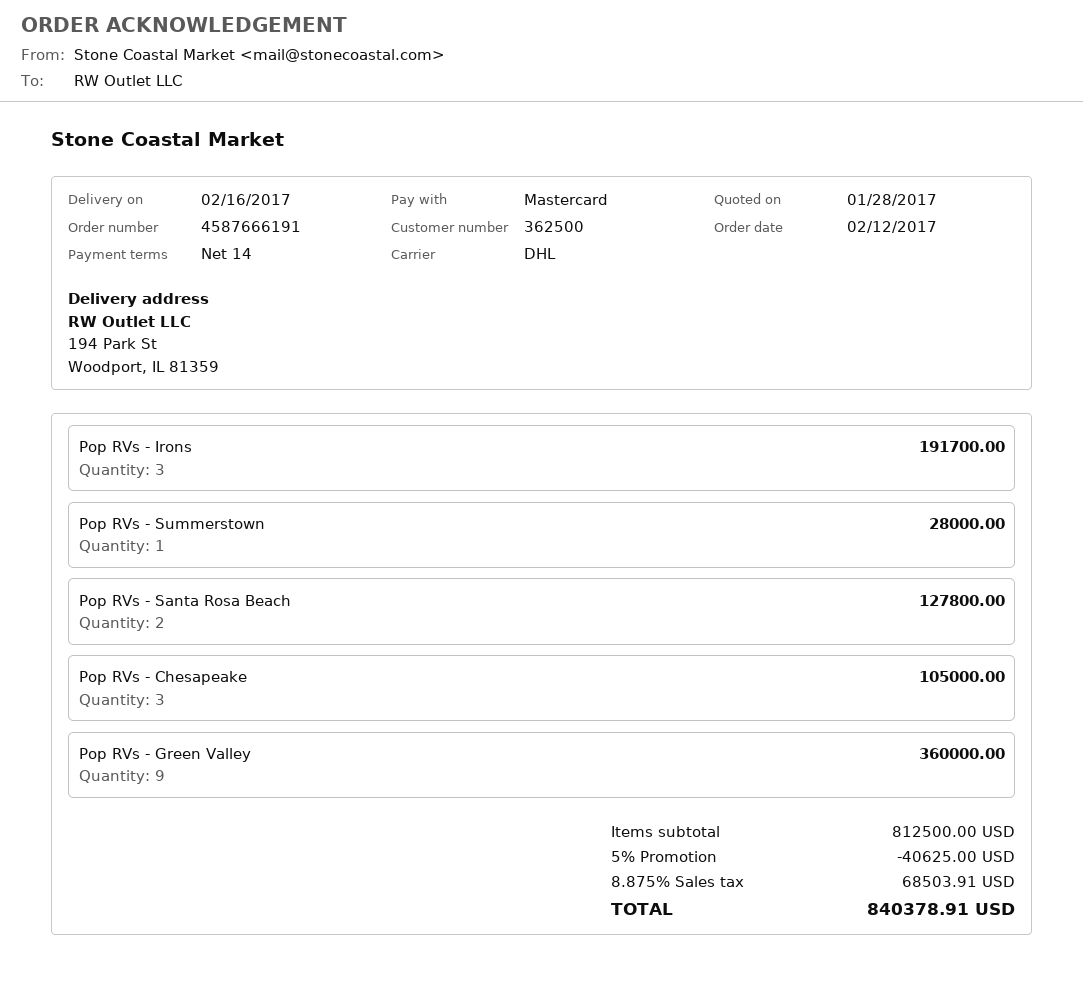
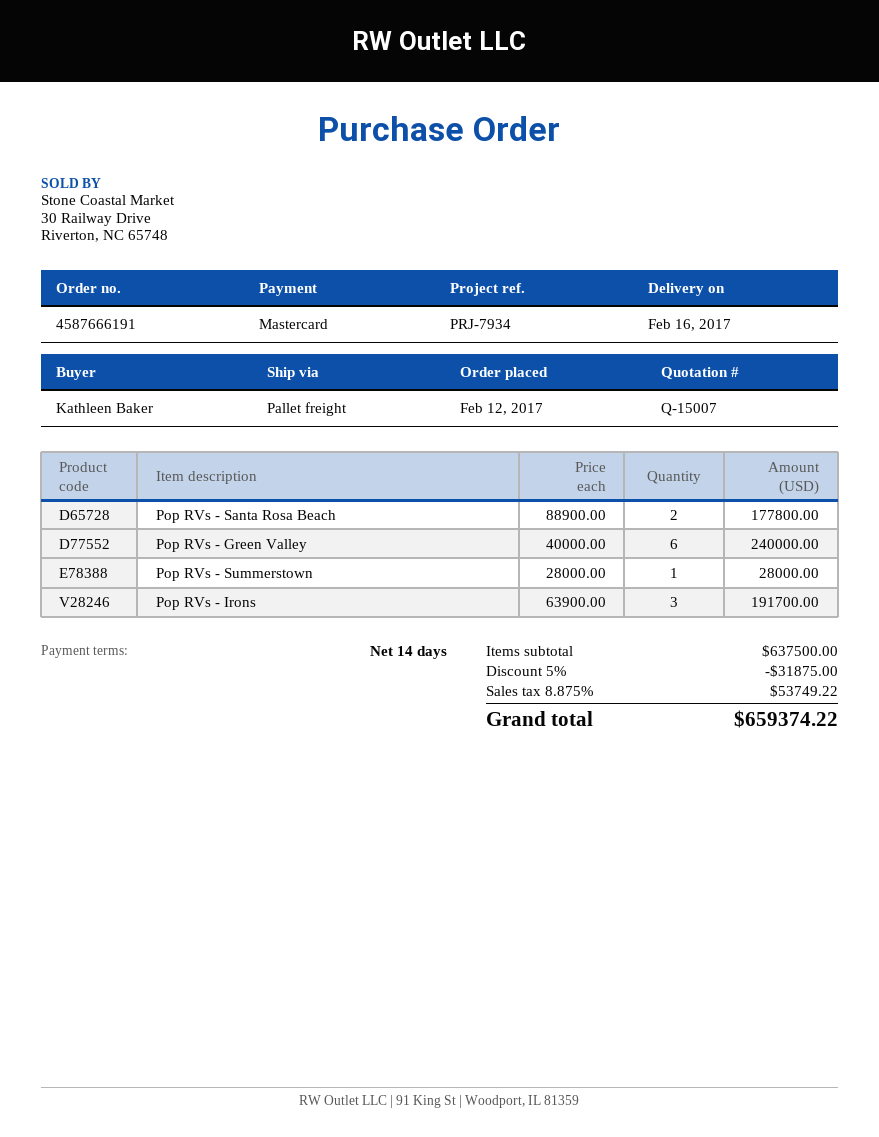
shipping method: DHL -> pallet freight
Pop RVs - Santa Rosa Beach: 2 for 127800.00 -> 2 for 177800.00
Pop RVs - Chesapeake: 3 for 105000.00 -> none
Pop RVs - Green Valley: 9 for 360000.00 -> 6 for 240000.00
subtotal: 812500.00 -> 637500.00
discount: 5% = 40625.00 -> 5% = 31875.00
tax: 8.875% = 68503.91 -> 8.875% = 53749.22
total: 840378.91 -> 659374.22

